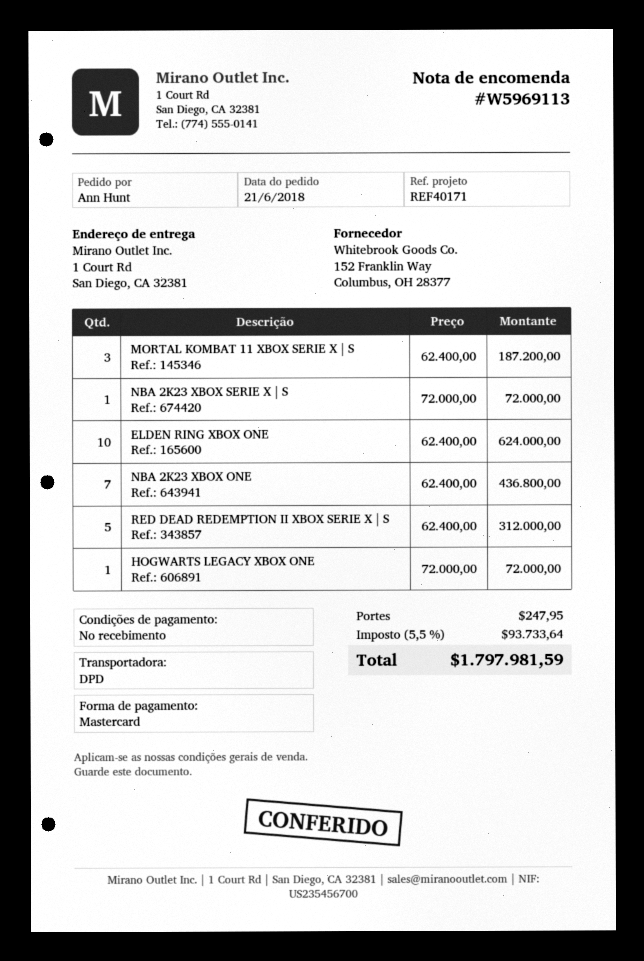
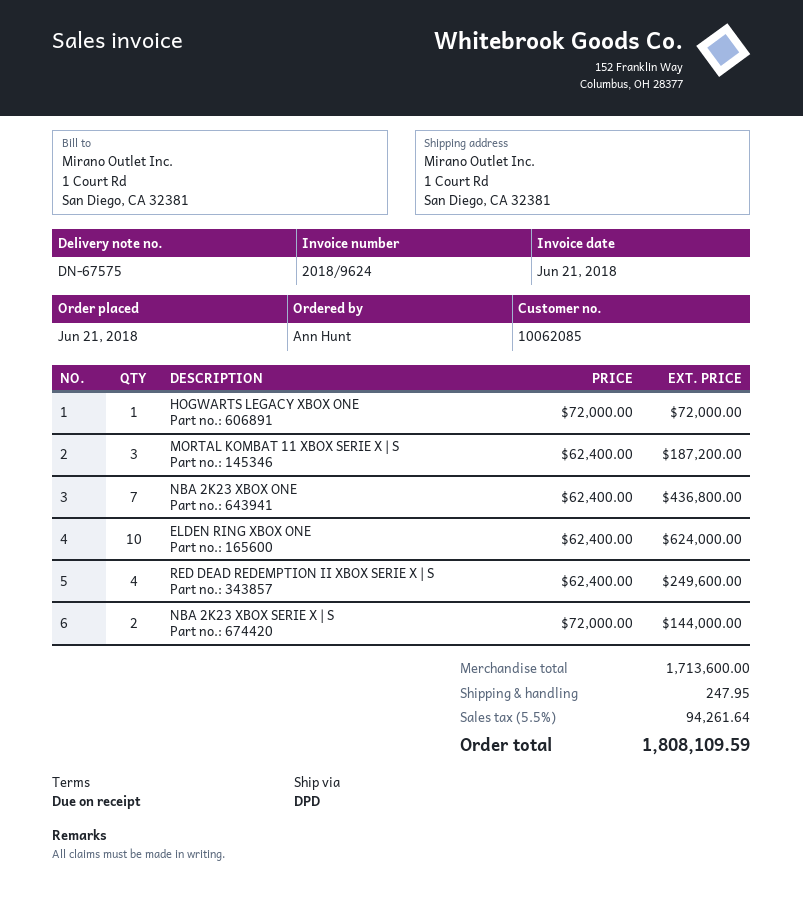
NBA 2K23 XBOX SERIE X | S: 1 x 72000.00 = 72000.00 -> 2 x 72000.00 = 144000.00
RED DEAD REDEMPTION II XBOX SERIE X | S: 5 x 62400.00 = 312000.00 -> 4 x 62400.00 = 249600.00
tax: 5.5% = 93733.64 -> 5.5% = 94261.64
total: 1797981.59 -> 1808109.59

